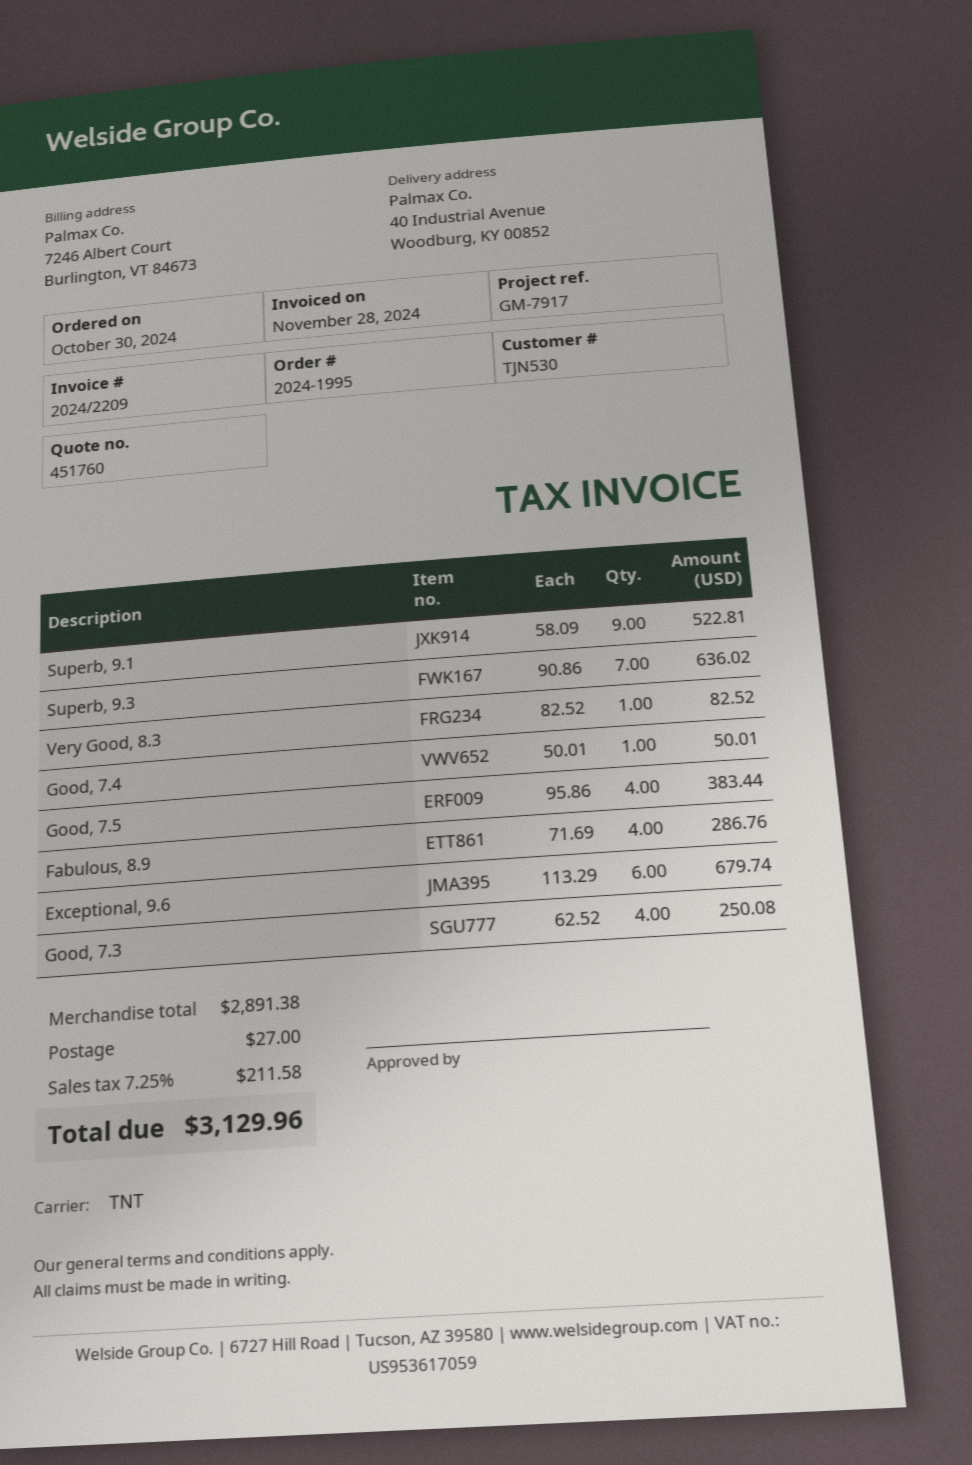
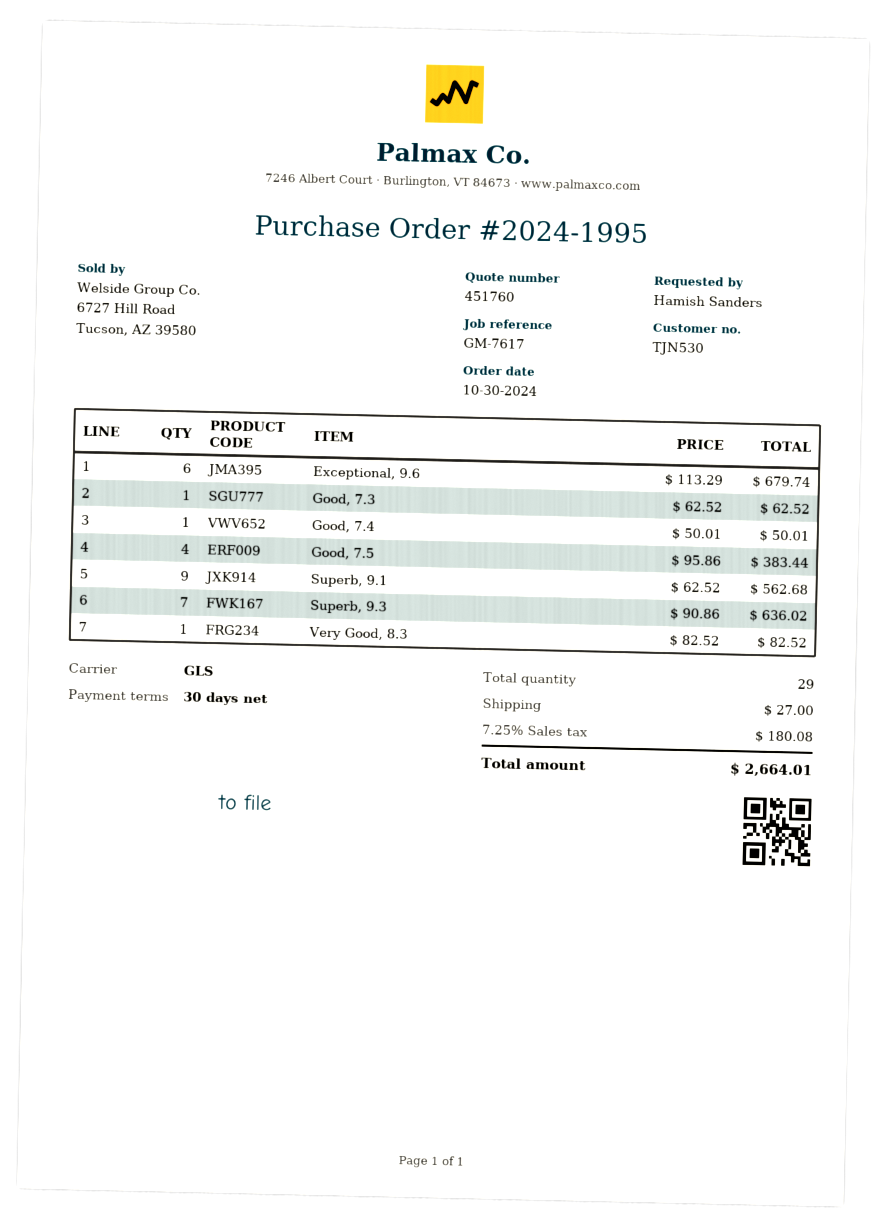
reference: GM-7917 -> GM-7617
shipping method: TNT -> GLS
Superb, 9.1: 9 x 58.09 = 522.81 -> 9 x 62.52 = 562.68
Fabulous, 8.9: 4 x 71.69 = 286.76 -> none
Good, 7.3: 4 x 62.52 = 250.08 -> 1 x 62.52 = 62.52
tax: 7.25% = 211.58 -> 7.25% = 180.08
total: 3129.96 -> 2664.01

